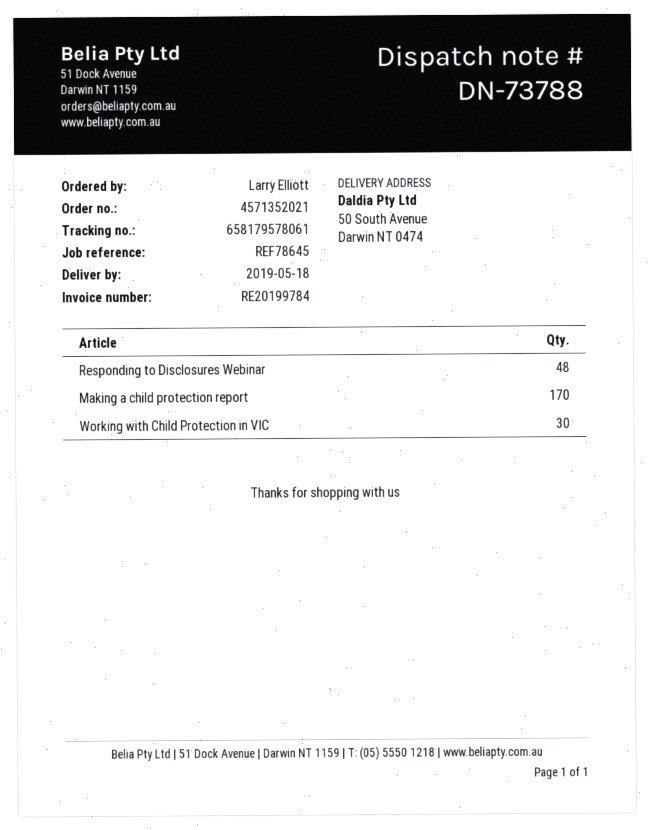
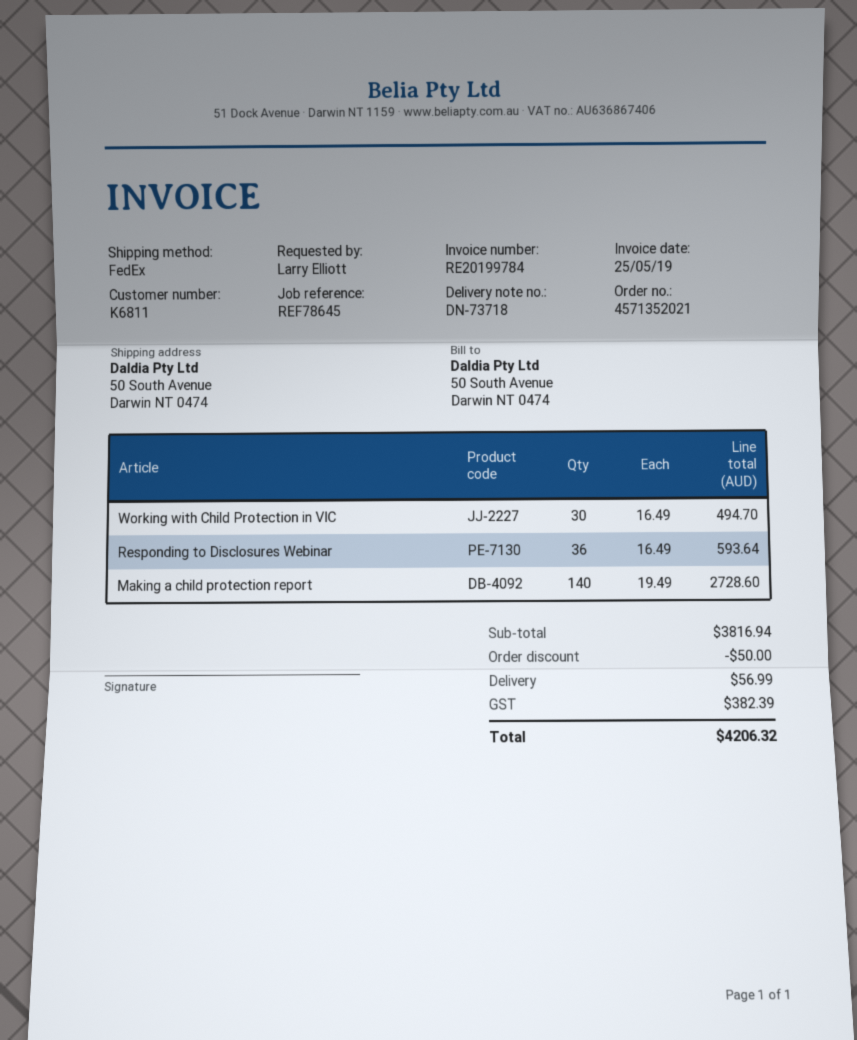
delivery note number: DN-73788 -> DN-73718
Responding to Disclosures Webinar: 48 -> 36
Making a child protection report: 170 -> 140

